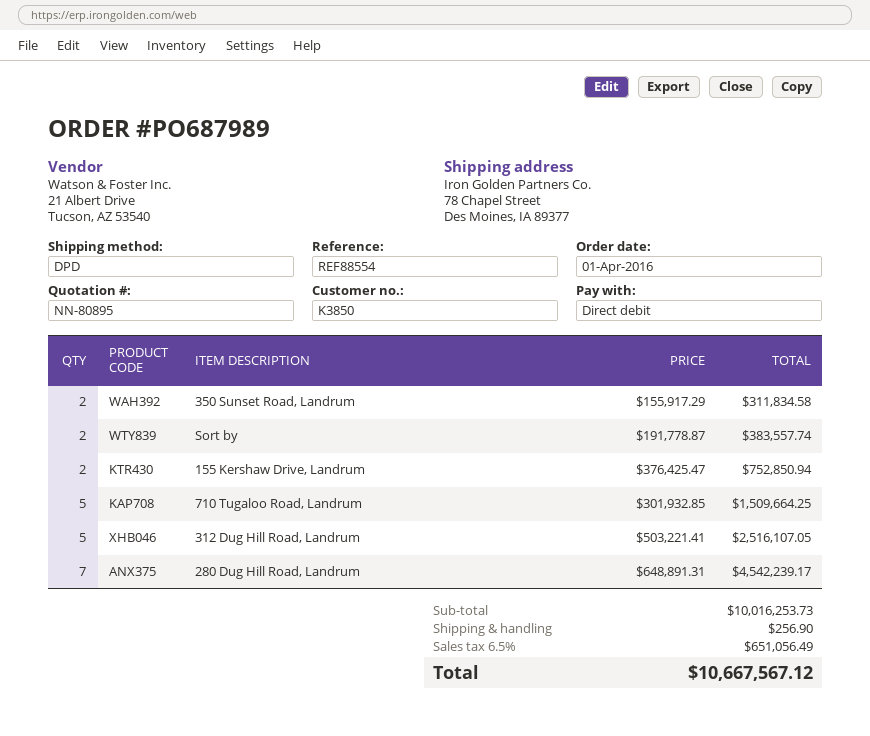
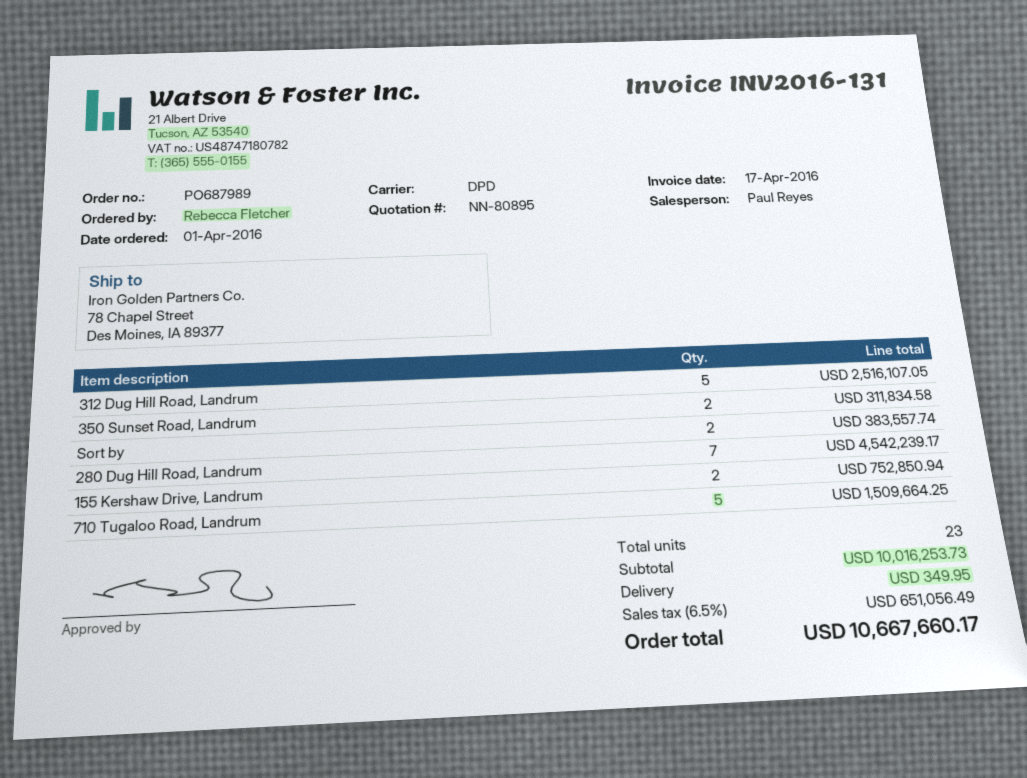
shipping: 256.90 -> 349.95
total: 10667567.12 -> 10667660.17

